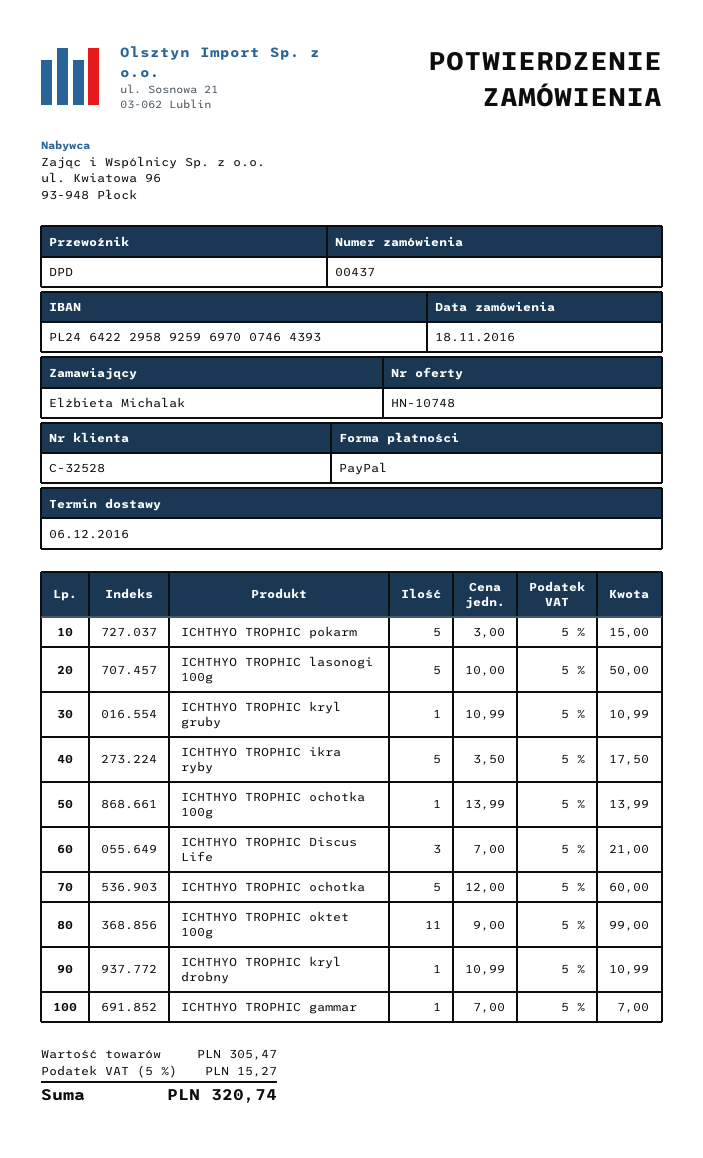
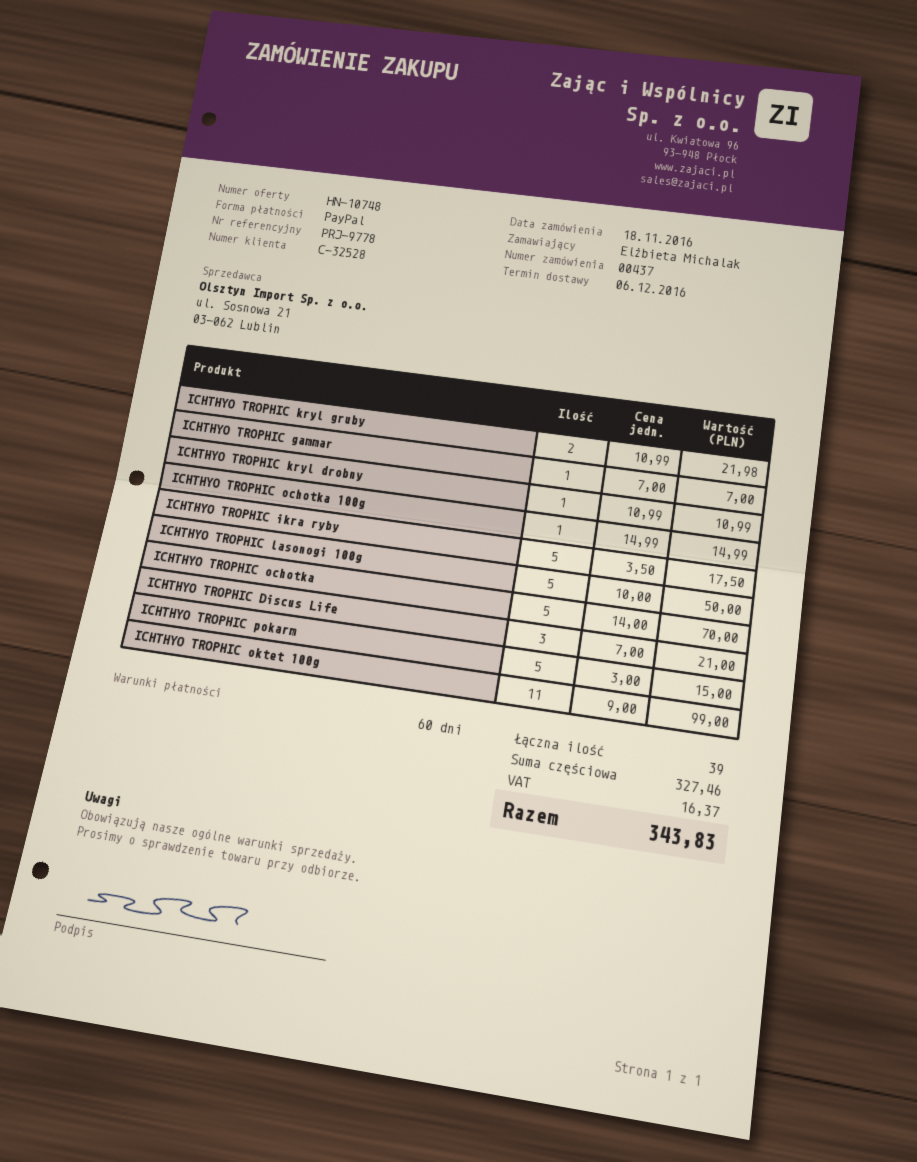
ICHTHYO TROPHIC kryl gruby: 1 x 10.99 = 10.99 -> 2 x 10.99 = 21.98
ICHTHYO TROPHIC ochotka 100g: 1 x 13.99 = 13.99 -> 1 x 14.99 = 14.99
ICHTHYO TROPHIC ochotka: 5 x 12.00 = 60.00 -> 5 x 14.00 = 70.00
subtotal: 305.47 -> 327.46
tax: 15.27 -> 16.37
total: 320.74 -> 343.83

